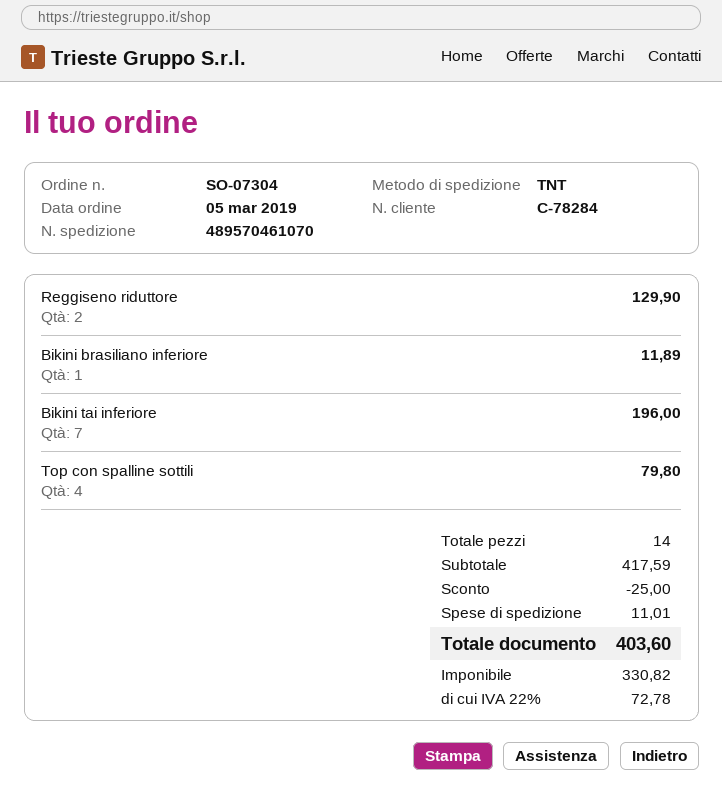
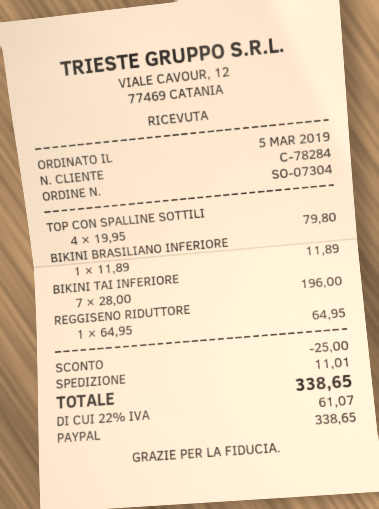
Reggiseno riduttore: 2 for 129.90 -> 1 for 64.95
tax: 22% = 72.78 -> 22% = 61.07
total: 403.60 -> 338.65

